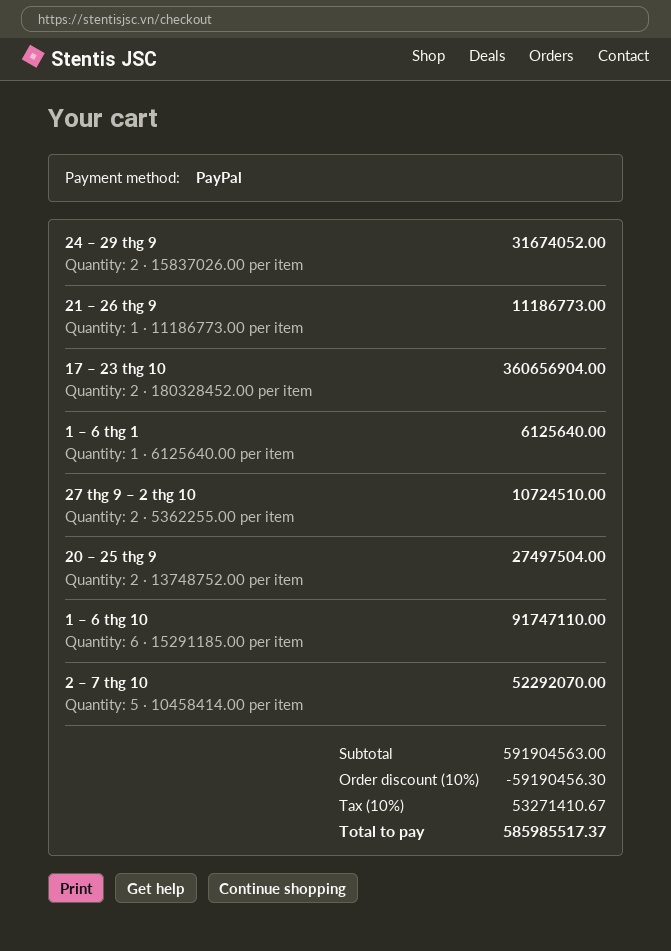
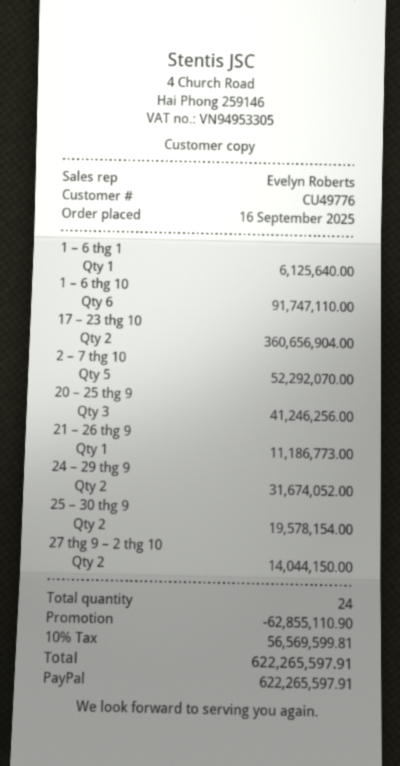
27 thg 9 – 2 thg 10: 2 for 10724510.00 -> 2 for 14044150.00
20 – 25 thg 9: 2 for 27497504.00 -> 3 for 41246256.00
25 – 30 thg 9: none -> 2 for 19578154.00
discount: 59190456.30 -> 62855110.90
tax: 10% = 53271410.67 -> 10% = 56569599.81
total: 585985517.37 -> 622265597.91

